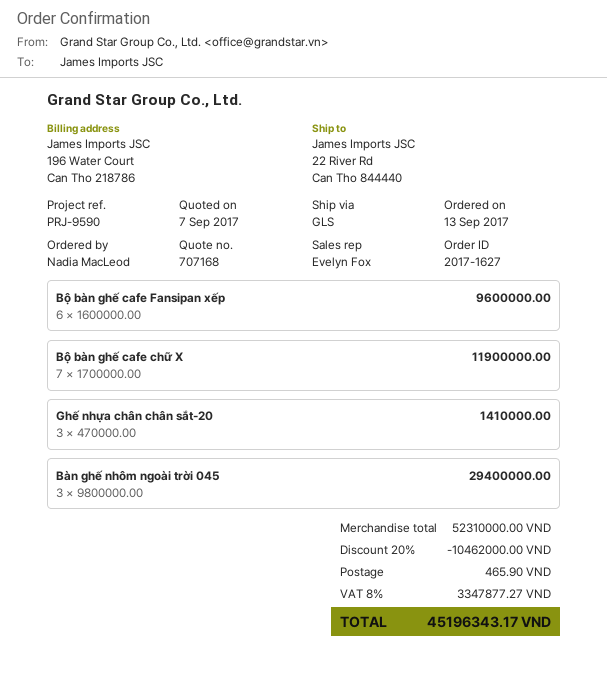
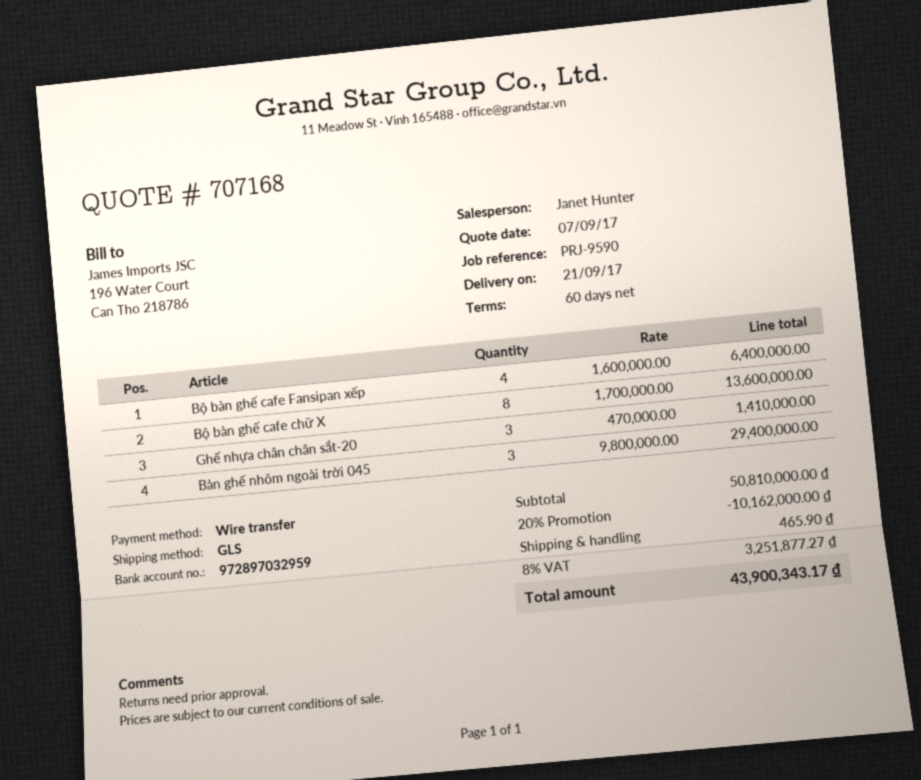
sales rep: Evelyn Fox -> Janet Hunter
Bộ bàn ghế cafe Fansipan xếp: 6 x 1600000.00 = 9600000.00 -> 4 x 1600000.00 = 6400000.00
Bộ bàn ghế cafe chữ X: 7 x 1700000.00 = 11900000.00 -> 8 x 1700000.00 = 13600000.00
subtotal: 52310000.00 -> 50810000.00
discount: 20% = 10462000.00 -> 20% = 10162000.00
tax: 8% = 3347877.27 -> 8% = 3251877.27
total: 45196343.17 -> 43900343.17

